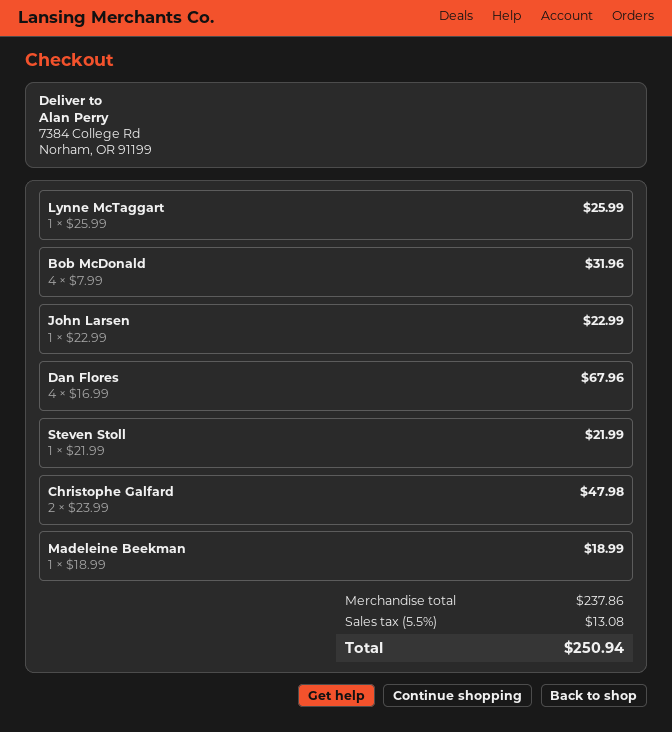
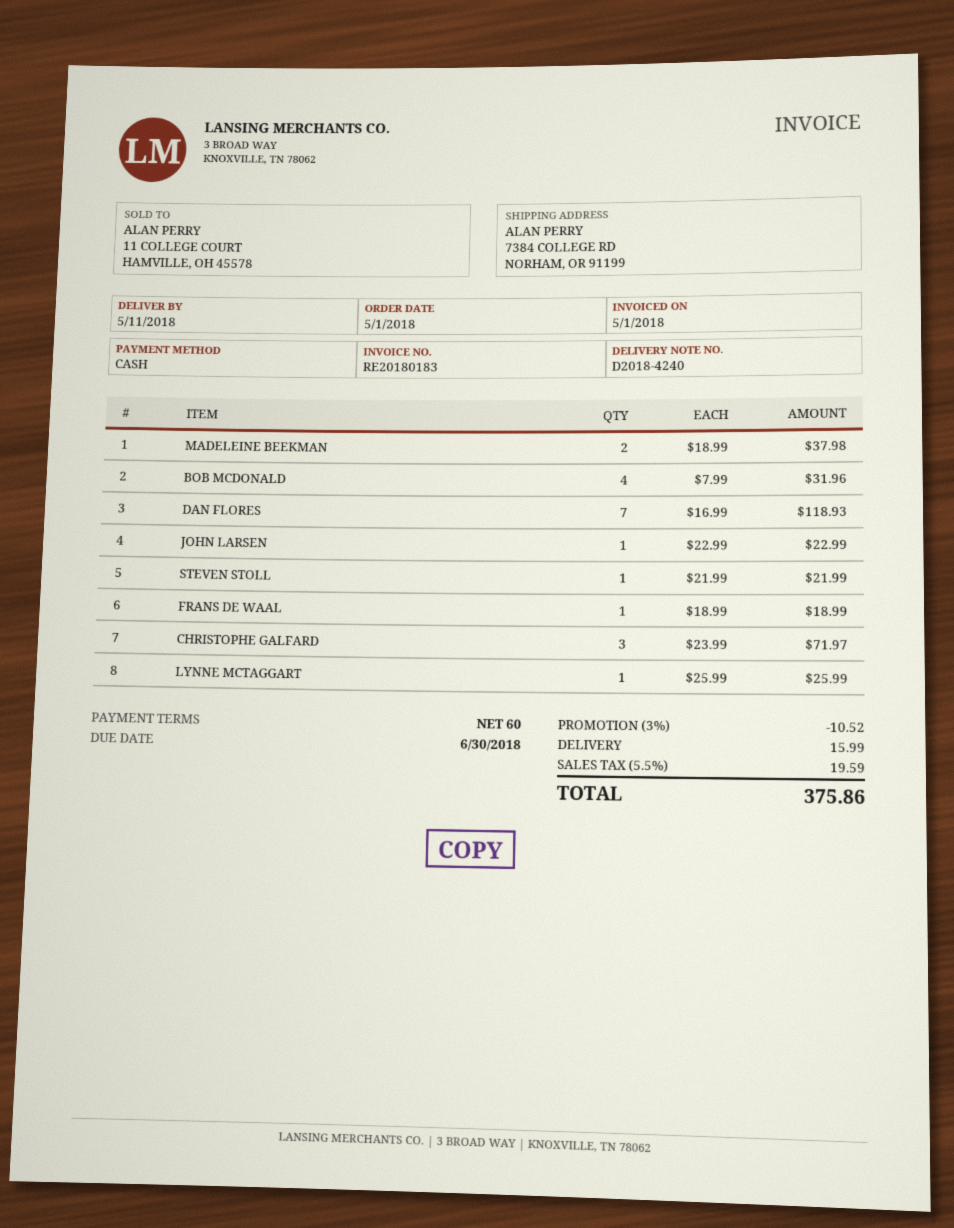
Dan Flores: 4 x 16.99 = 67.96 -> 7 x 16.99 = 118.93
Christophe Galfard: 2 x 23.99 = 47.98 -> 3 x 23.99 = 71.97
Madeleine Beekman: 1 x 18.99 = 18.99 -> 2 x 18.99 = 37.98
FRANS DE WAAL: none -> 1 x 18.99 = 18.99
discount: none -> 3% = 10.52
shipping: none -> 15.99
tax: 5.5% = 13.08 -> 5.5% = 19.59
total: 250.94 -> 375.86

